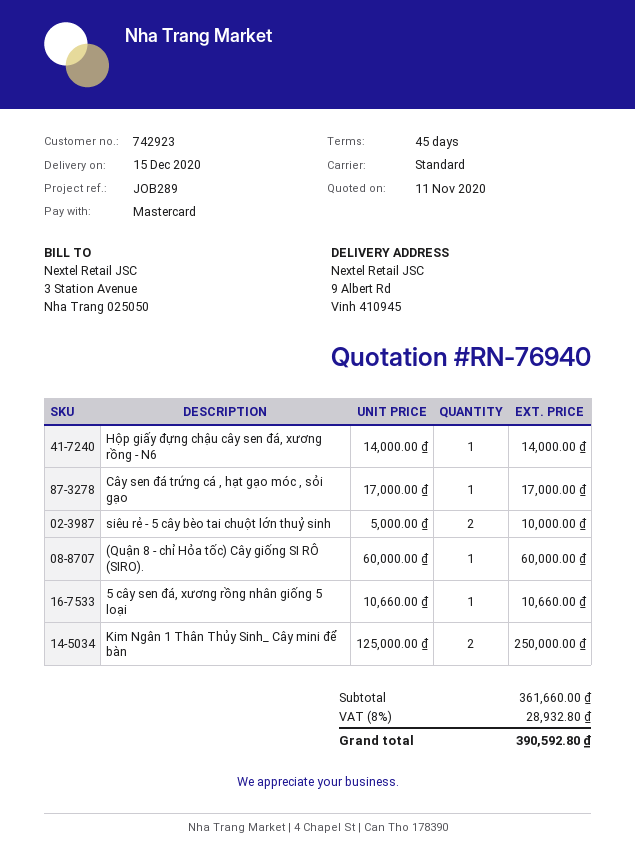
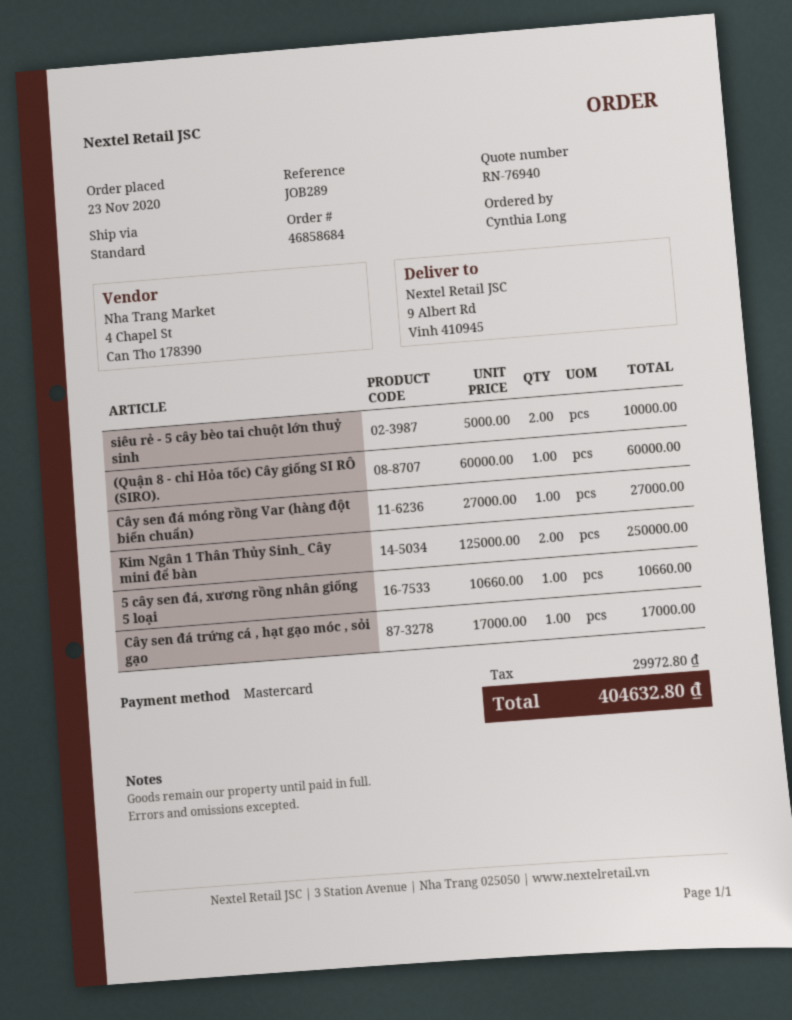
Hộp giấy đựng chậu cây sen đá, xương rồng - N6: 1 x 14000.00 = 14000.00 -> none
Cây sen đá móng rồng Var (hàng đột biến chuẩn): none -> 1 x 27000.00 = 27000.00
tax: 28932.80 -> 29972.80
total: 390592.80 -> 404632.80

